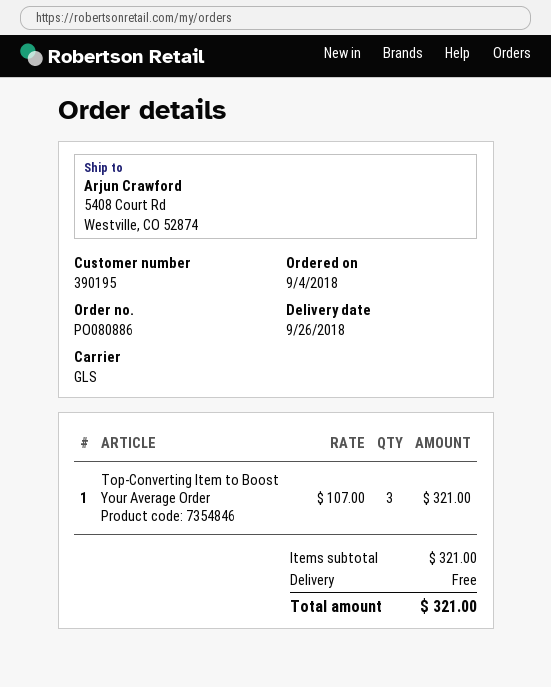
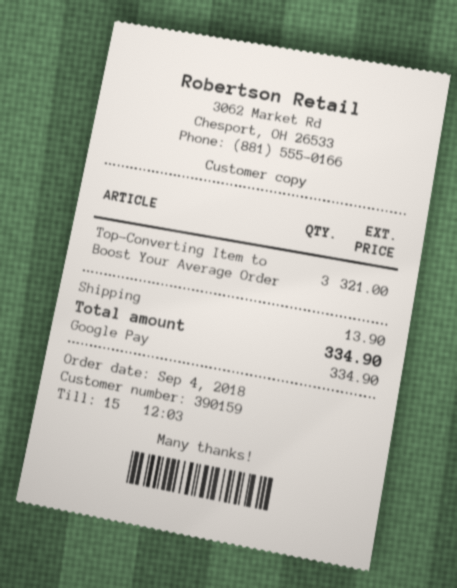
customer number: 390195 -> 390159
shipping: 0.00 -> 13.90
total: 321.00 -> 334.90

